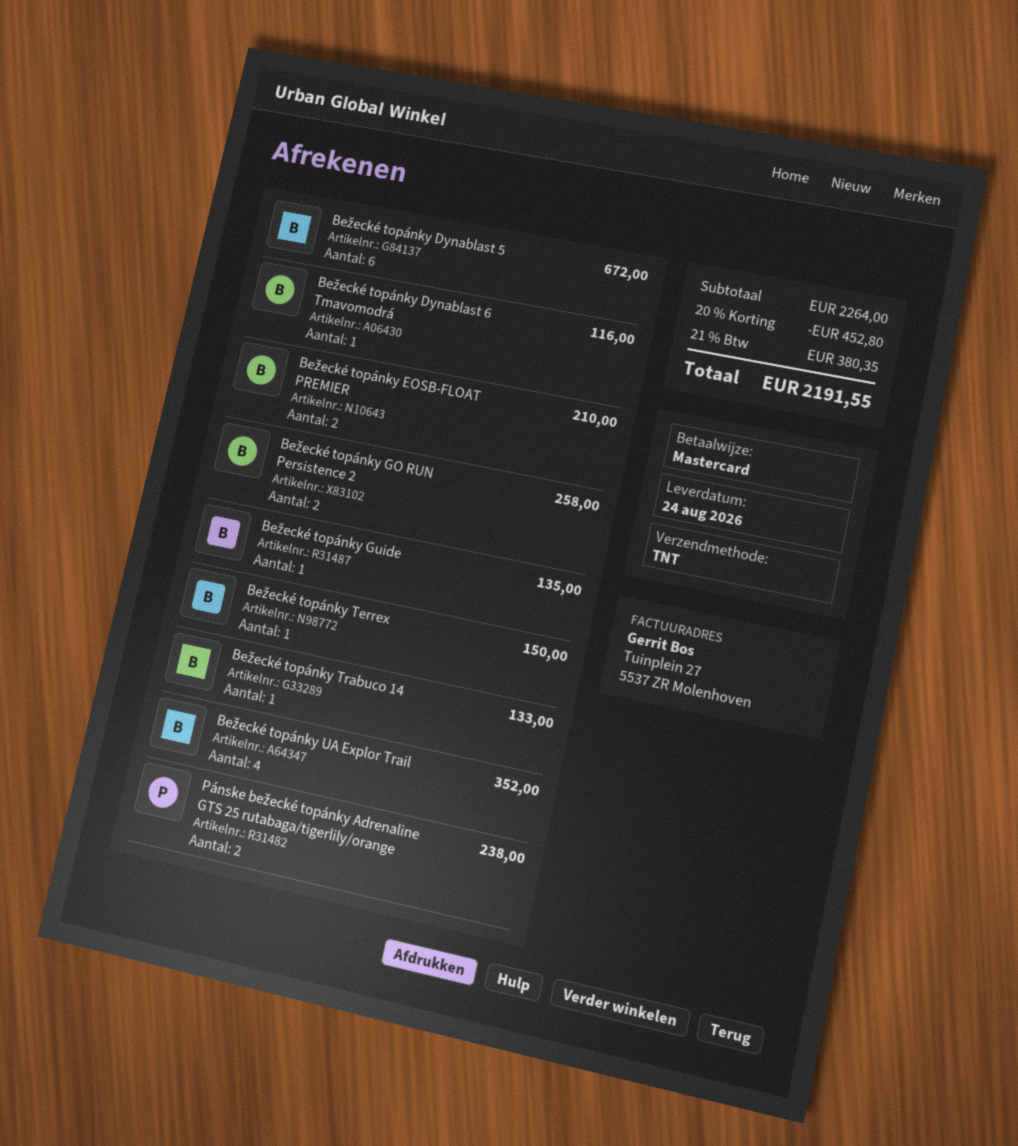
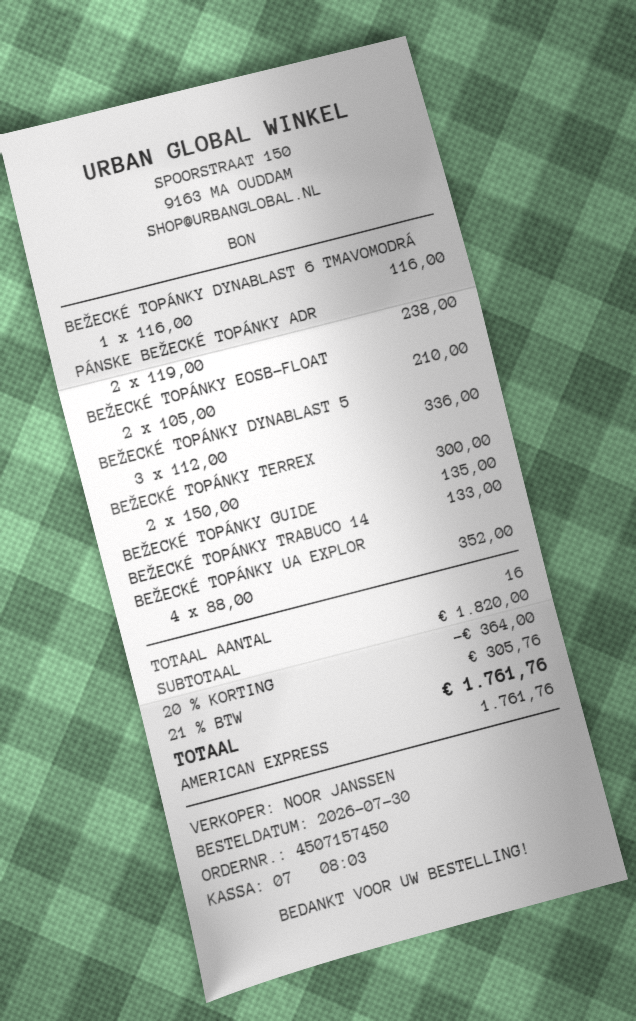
payment method: Mastercard -> American Express
Bežecké topánky Dynablast 5: 6 for 672.00 -> 3 for 336.00
Bežecké topánky GO RUN Persistence 2: 2 for 258.00 -> none
Bežecké topánky Terrex: 1 for 150.00 -> 2 for 300.00
subtotal: 2264.00 -> 1820.00
discount: 20% = 452.80 -> 20% = 364.00
tax: 21% = 380.35 -> 21% = 305.76
total: 2191.55 -> 1761.76

